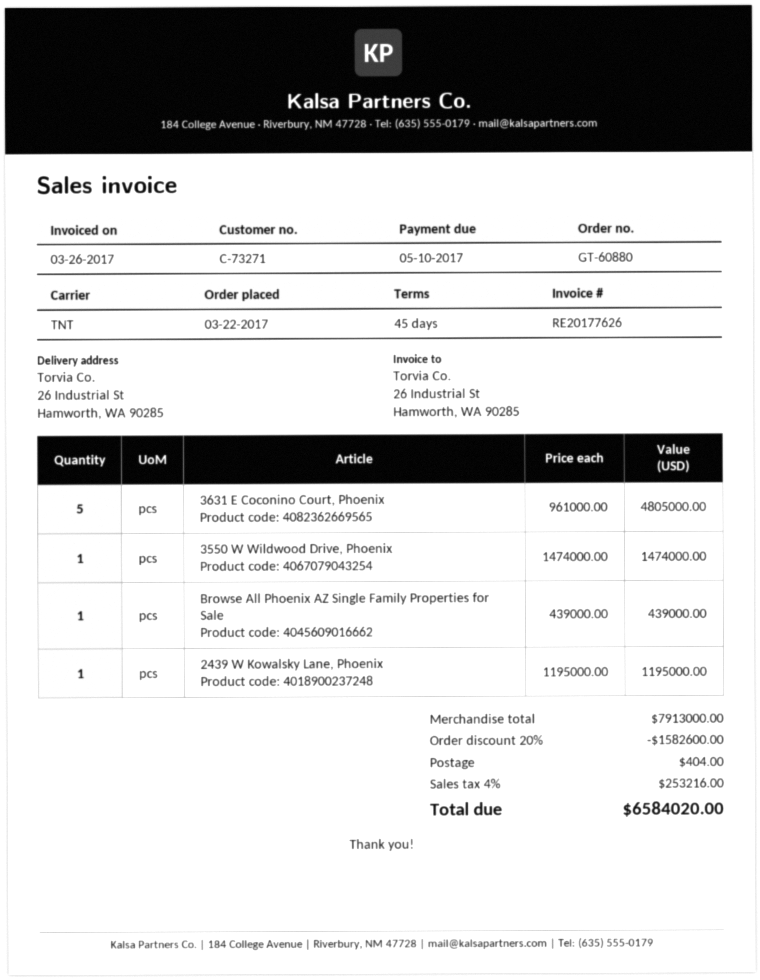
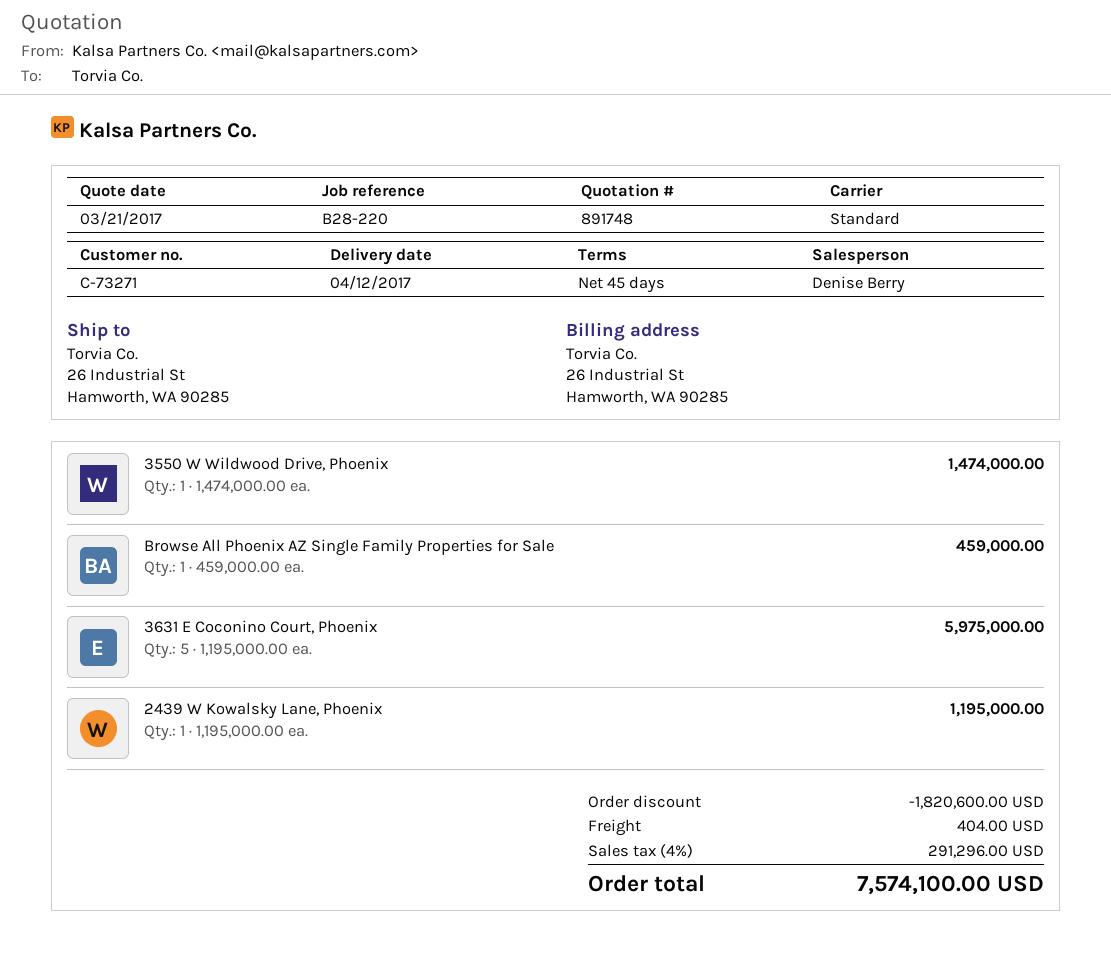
shipping method: TNT -> standard
3631 E Coconino Court, Phoenix: 5 x 961000.00 = 4805000.00 -> 5 x 1195000.00 = 5975000.00
Browse All Phoenix AZ Single Family Properties for Sale: 1 x 439000.00 = 439000.00 -> 1 x 459000.00 = 459000.00
discount: 1582600.00 -> 1820600.00
tax: 4% = 253216.00 -> 4% = 291296.00
total: 6584020.00 -> 7574100.00

